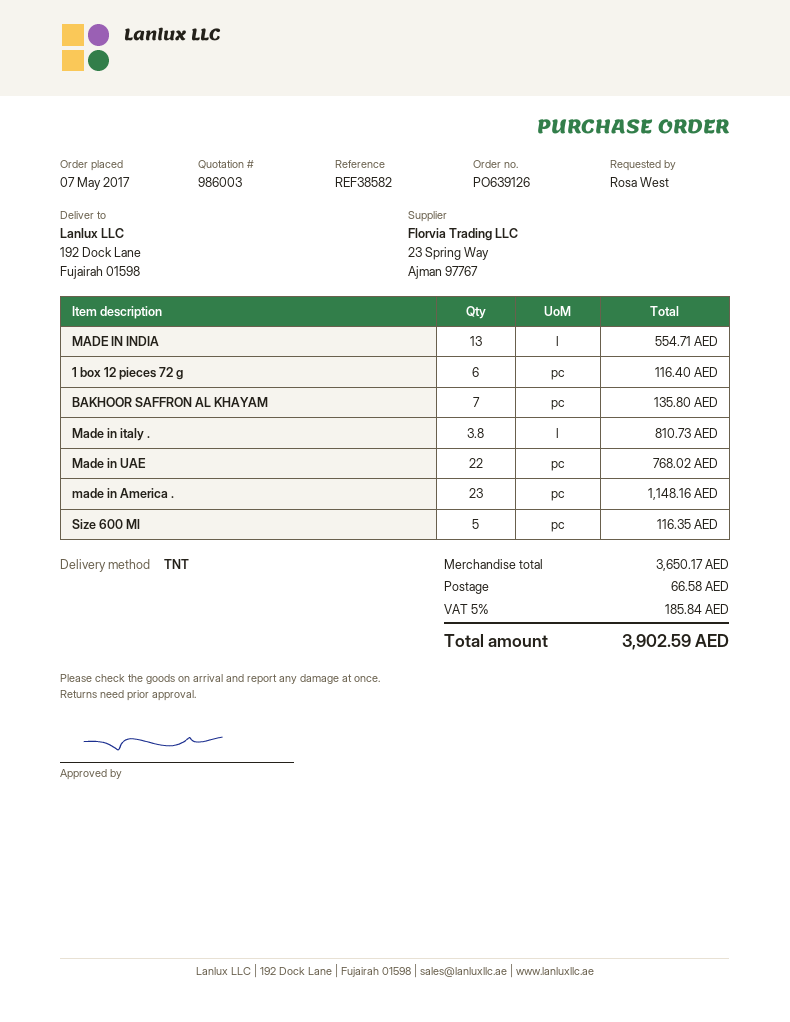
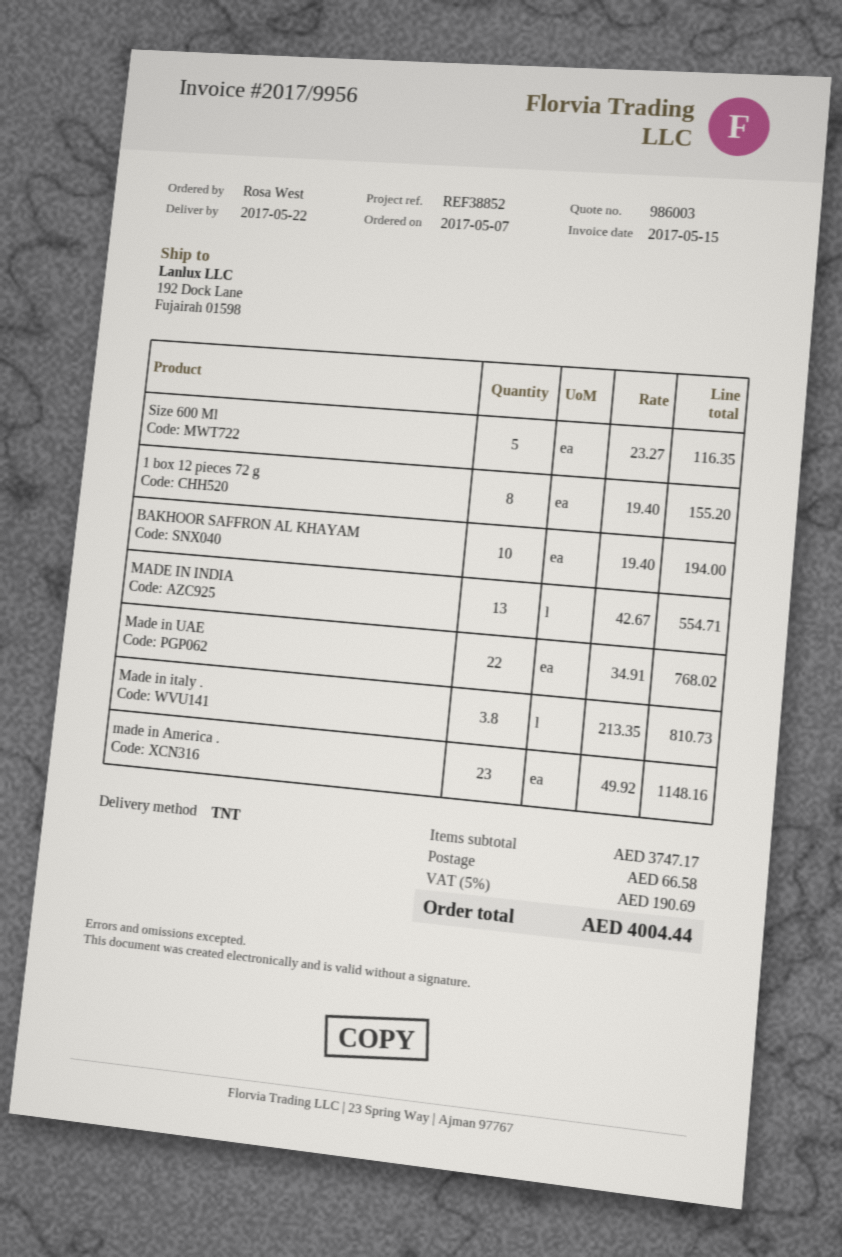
reference: REF38582 -> REF38852
1 box 12 pieces 72 g: 6 for 116.40 -> 8 for 155.20
BAKHOOR SAFFRON AL KHAYAM: 7 for 135.80 -> 10 for 194.00
subtotal: 3650.17 -> 3747.17
tax: 5% = 185.84 -> 5% = 190.69
total: 3902.59 -> 4004.44

